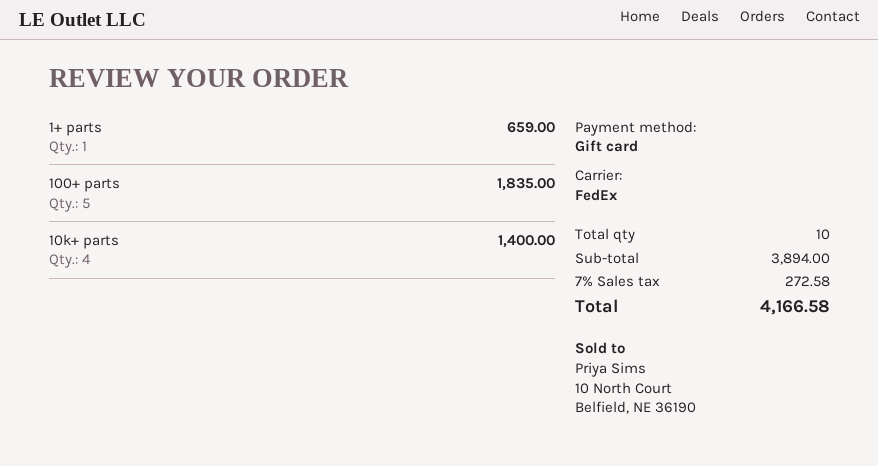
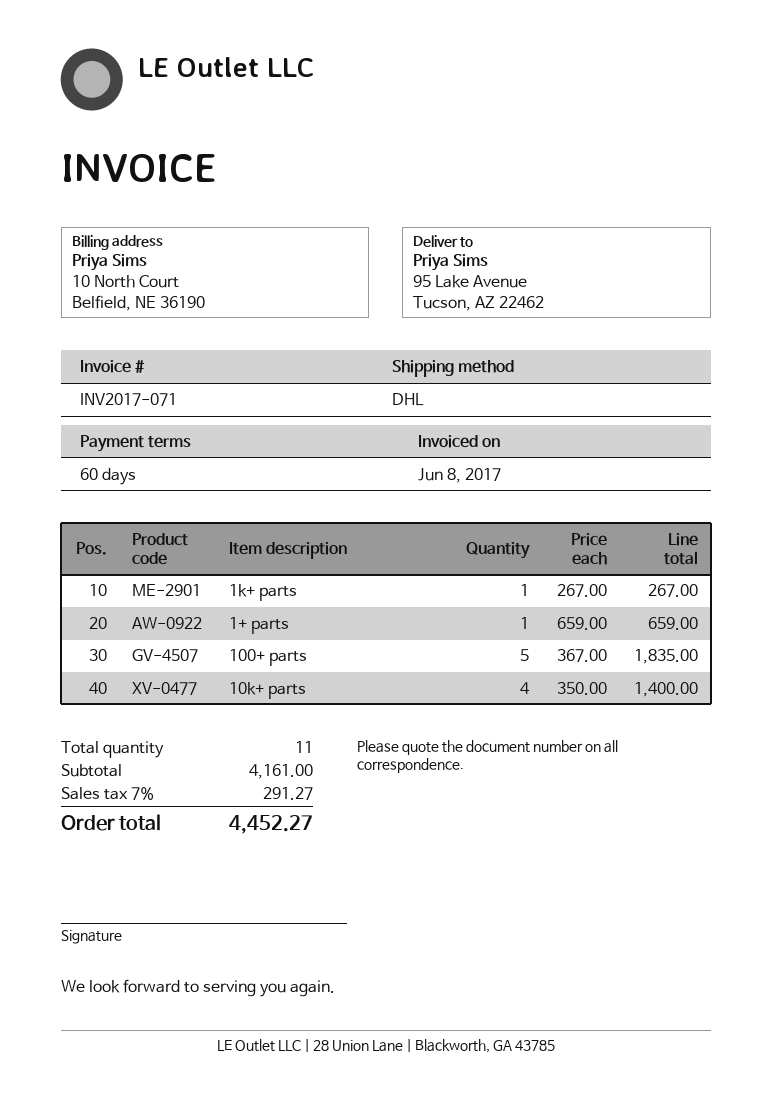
shipping method: FedEx -> DHL
1k+ parts: none -> 1 for 267.00
total quantity: 10 -> 11
subtotal: 3894.00 -> 4161.00
tax: 7% = 272.58 -> 7% = 291.27
total: 4166.58 -> 4452.27

